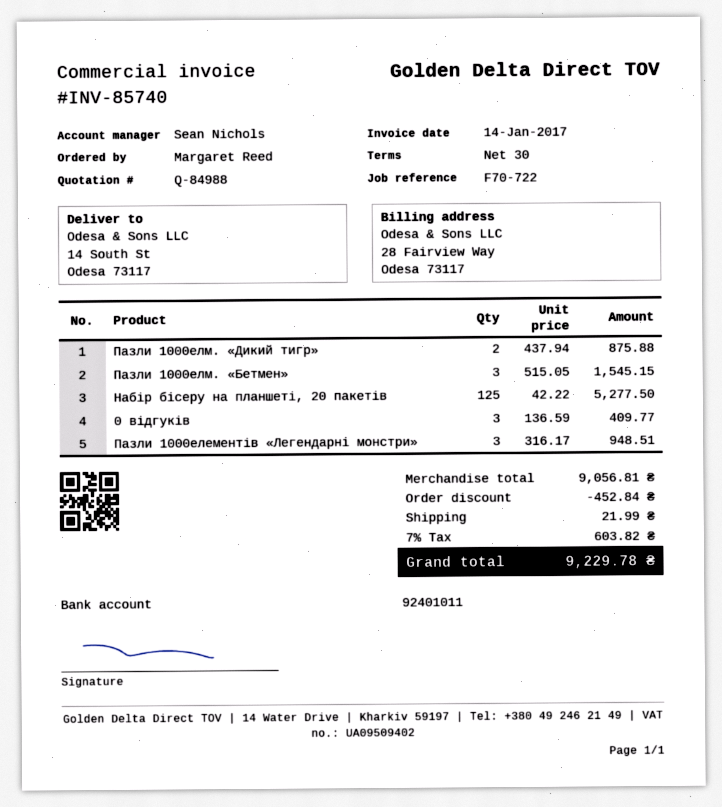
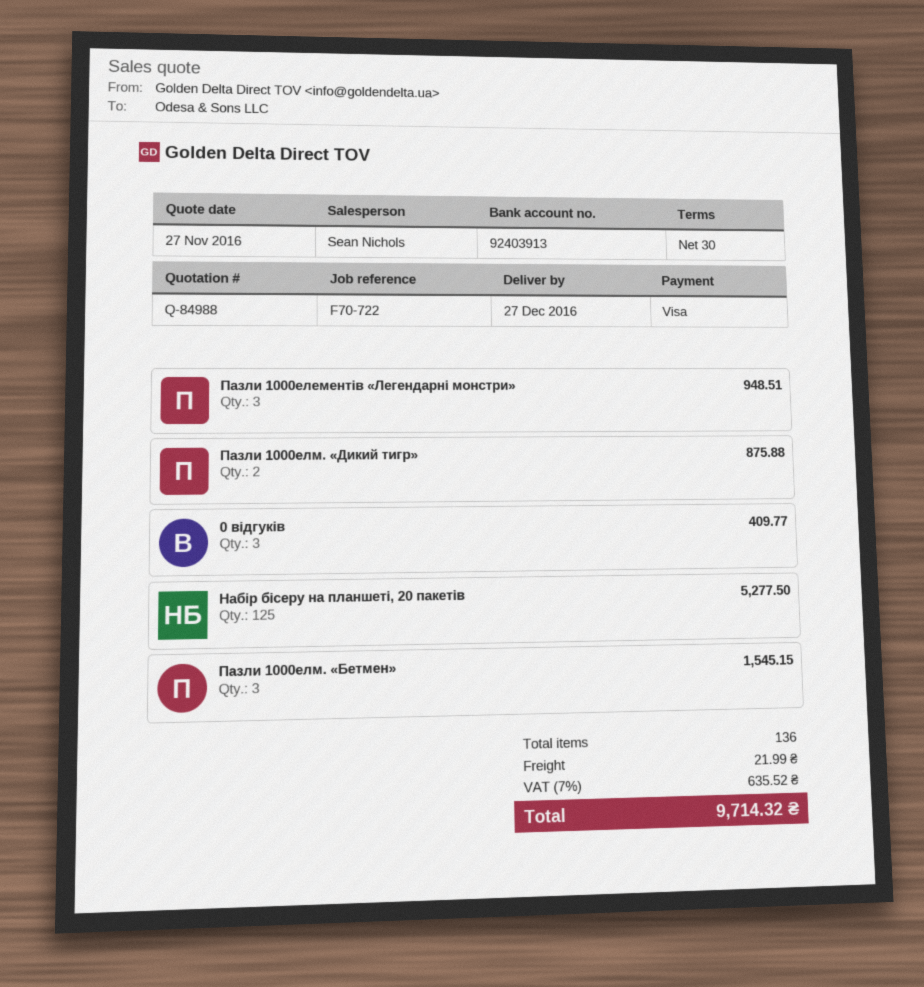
bank account: 92401011 -> 92403913
discount: 452.84 -> none
tax: 7% = 603.82 -> 7% = 635.52
total: 9229.78 -> 9714.32

